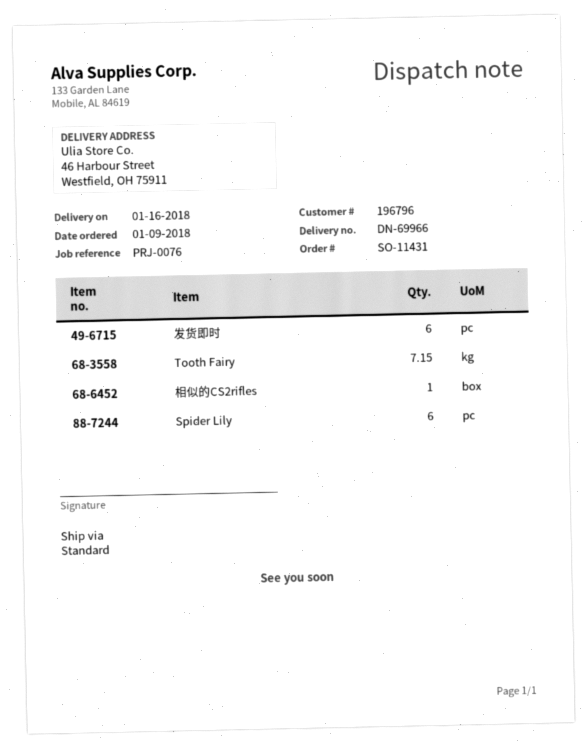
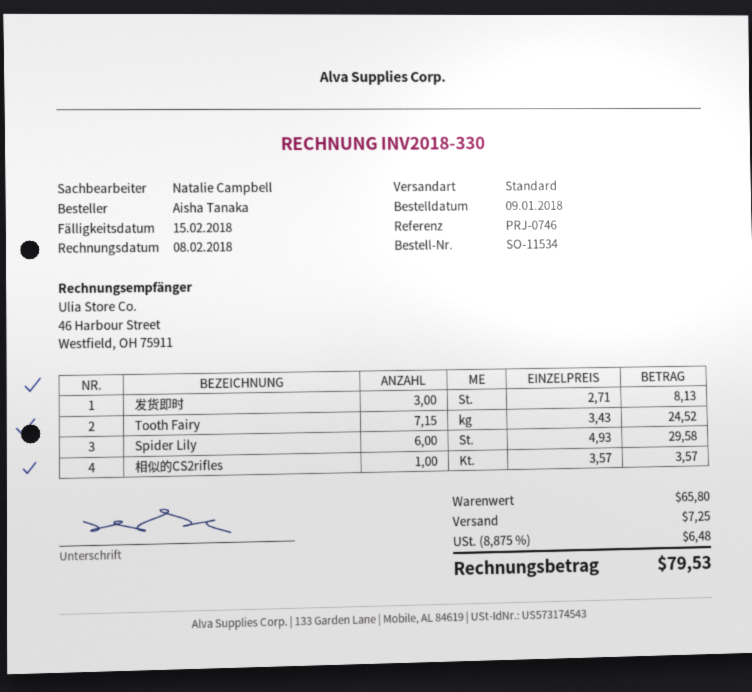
order number: SO-11431 -> SO-11534
reference: PRJ-0076 -> PRJ-0746
发货即时: 6 -> 3

